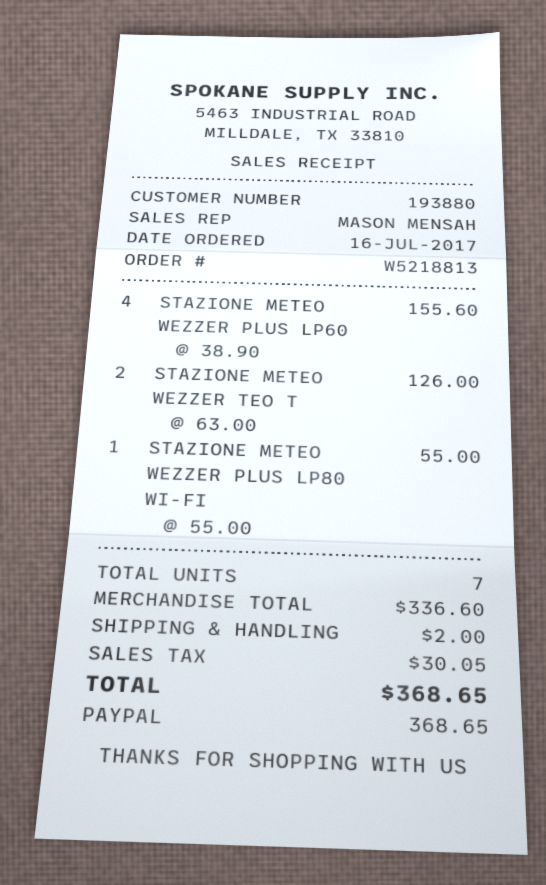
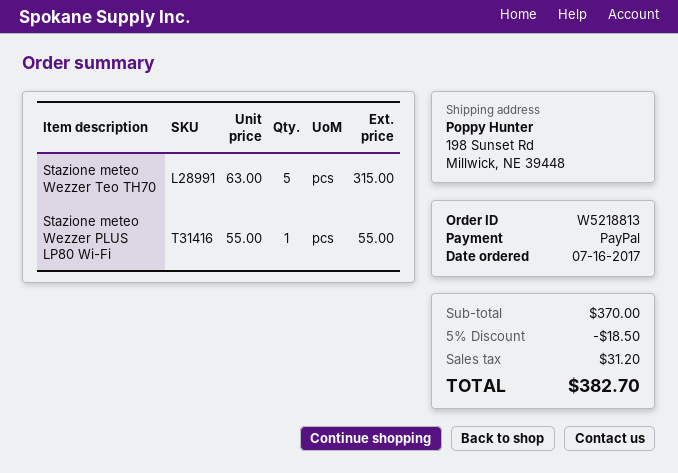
STAZIONE METEO WEZZER PLUS LP60: 4 x 38.90 = 155.60 -> none
STAZIONE METEO WEZZER TEO T: 2 x 63.00 = 126.00 -> 5 x 63.00 = 315.00
subtotal: 336.60 -> 370.00
discount: none -> 5% = 18.50
shipping: 2.00 -> none
tax: 30.05 -> 31.20
total: 368.65 -> 382.70

